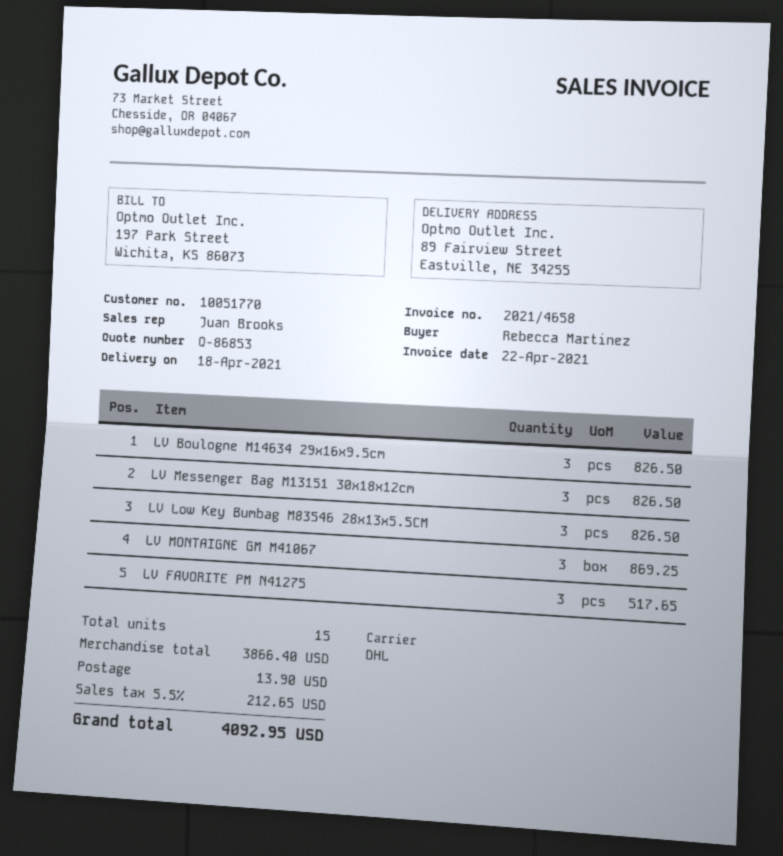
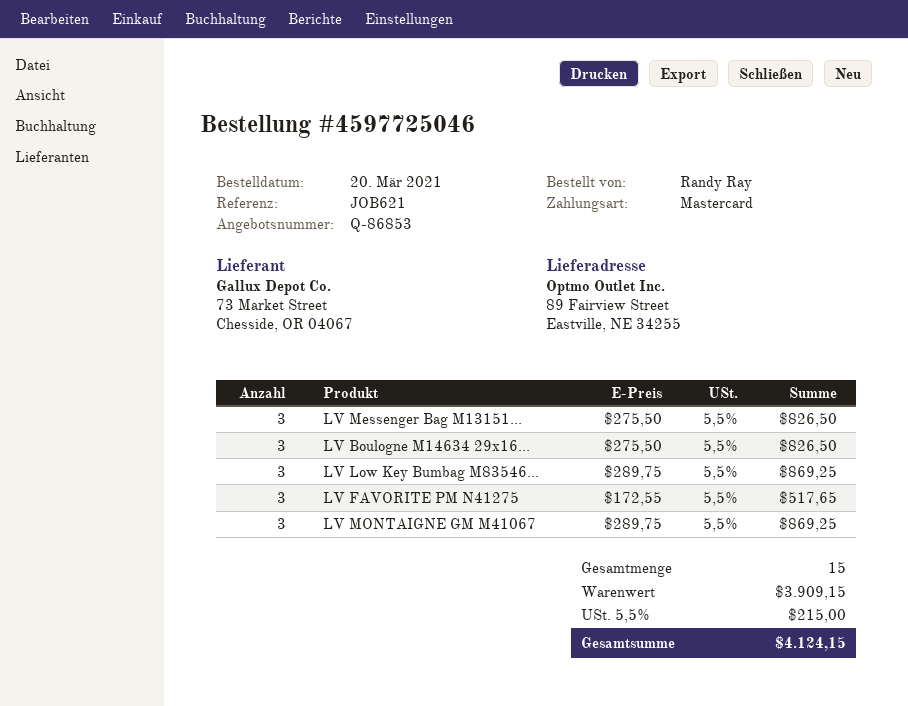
ordered by: Rebecca Martinez -> Randy Ray
LV Low Key Bumbag M83546 28x13x5.5CM: 3 for 826.50 -> 3 for 869.25
subtotal: 3866.40 -> 3909.15
shipping: 13.90 -> none
tax: 5.5% = 212.65 -> 5.5% = 215.00
total: 4092.95 -> 4124.15

